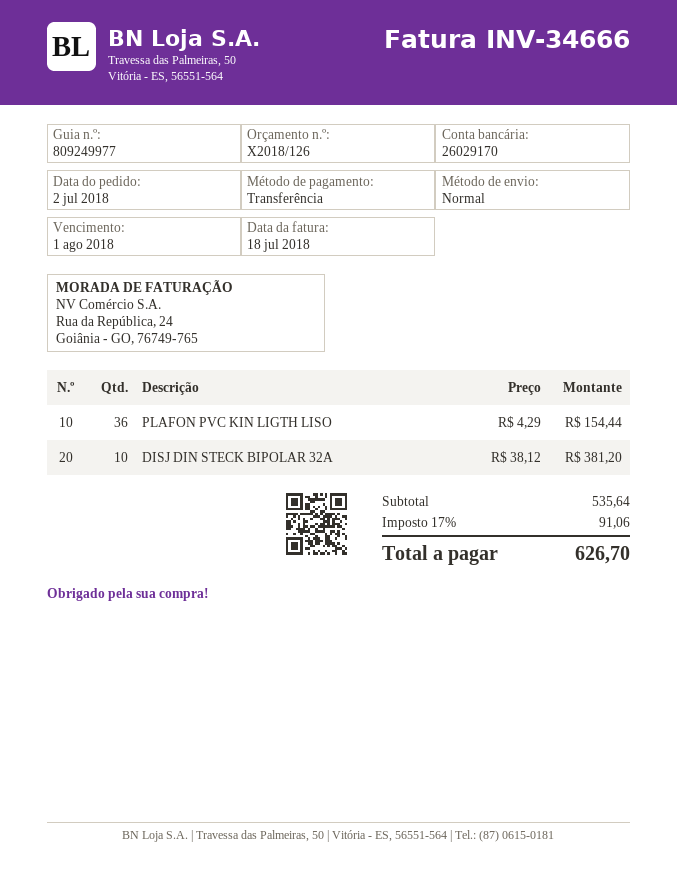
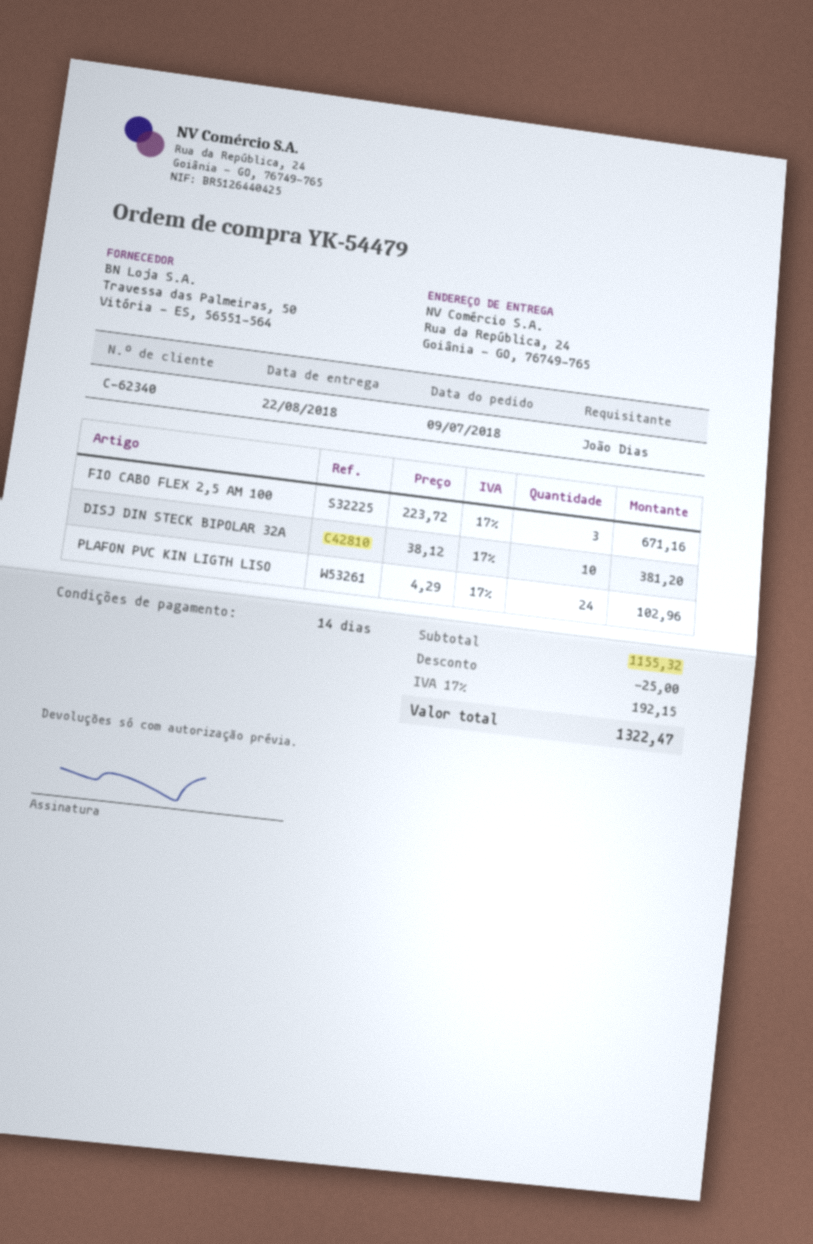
order date: 2018-07-02 -> 2018-07-09
PLAFON PVC KIN LIGTH LISO: 36 x 4.29 = 154.44 -> 24 x 4.29 = 102.96
FIO CABO FLEX 2,5 AM 100: none -> 3 x 223.72 = 671.16
subtotal: 535.64 -> 1155.32
discount: none -> 25.00
tax: 17% = 91.06 -> 17% = 192.15
total: 626.70 -> 1322.47

